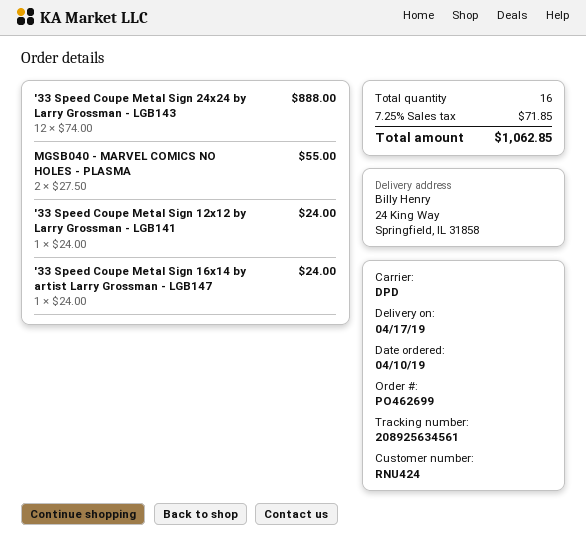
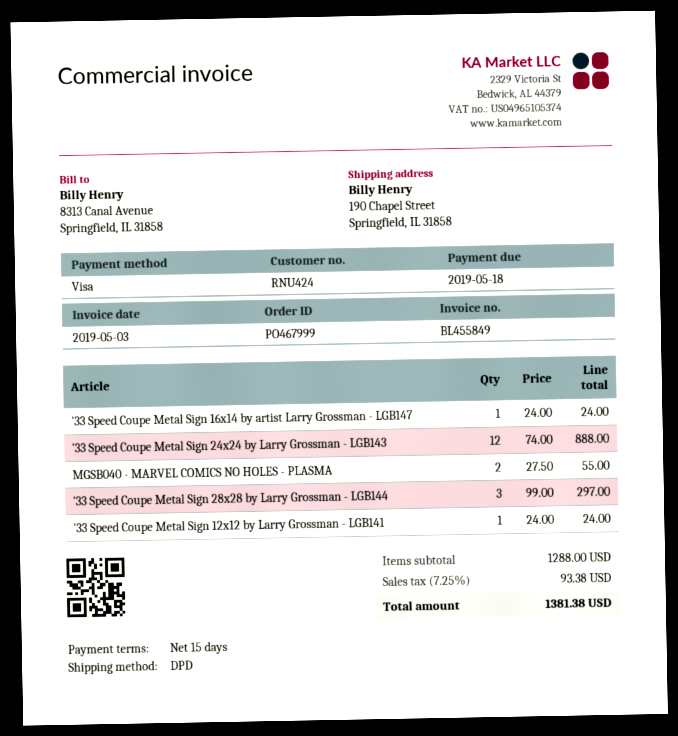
order number: PO462699 -> PO467999
ship to: 24 King Way, Springfield, IL 31858 -> 190 Chapel Street, Springfield, IL 31858
'33 Speed Coupe Metal Sign 28x28 by Larry Grossman - LGB144: none -> 3 x 99.00 = 297.00
tax: 7.25% = 71.85 -> 7.25% = 93.38
total: 1062.85 -> 1381.38

